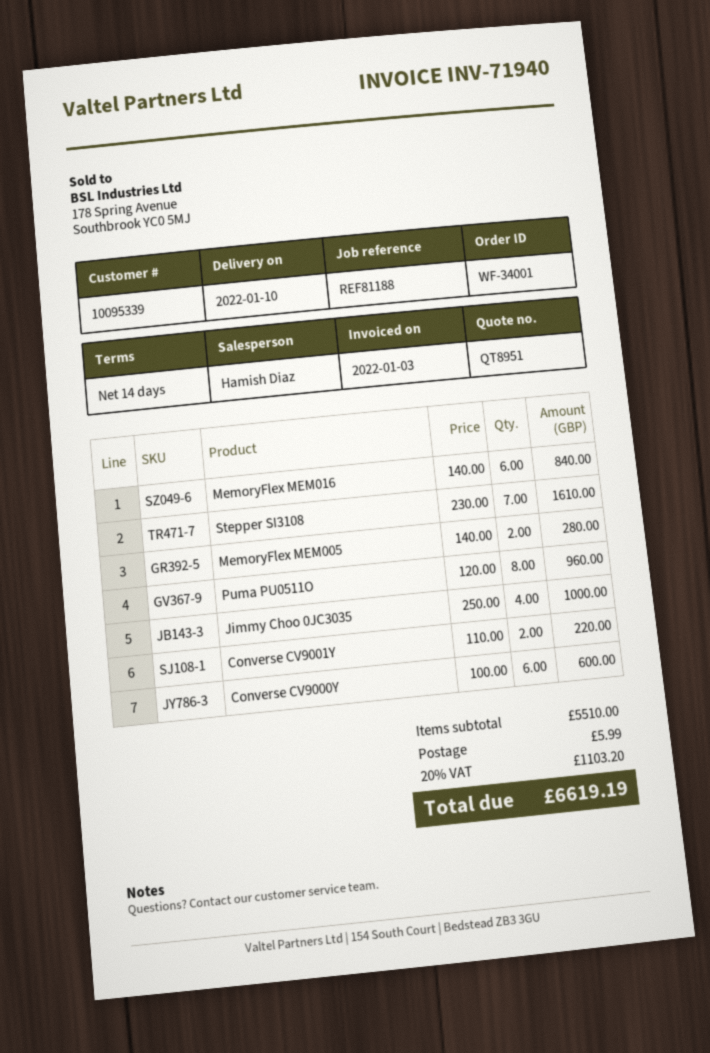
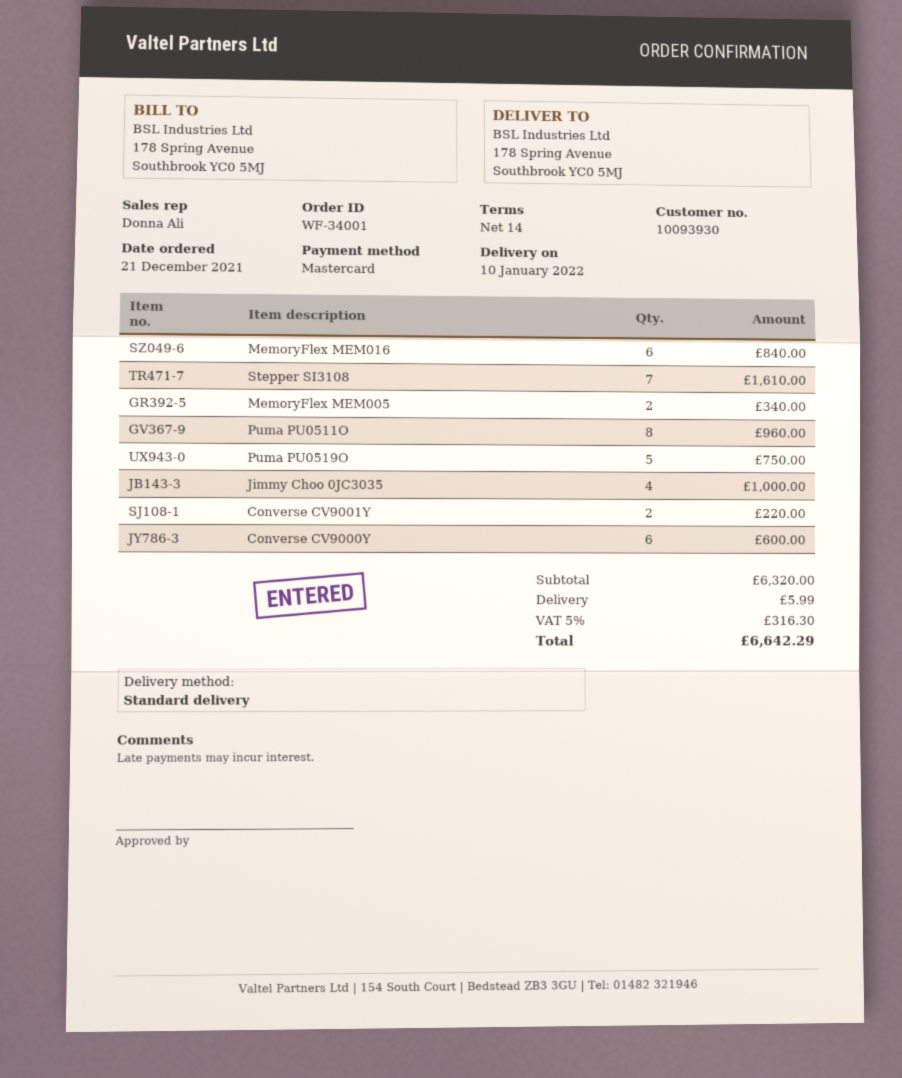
customer number: 10095339 -> 10093930
sales rep: Hamish Diaz -> Donna Ali
MemoryFlex MEM005: 2 for 280.00 -> 2 for 340.00
Puma PU0519O: none -> 5 for 750.00
subtotal: 5510.00 -> 6320.00
tax: 20% = 1103.20 -> 5% = 316.30
total: 6619.19 -> 6642.29

